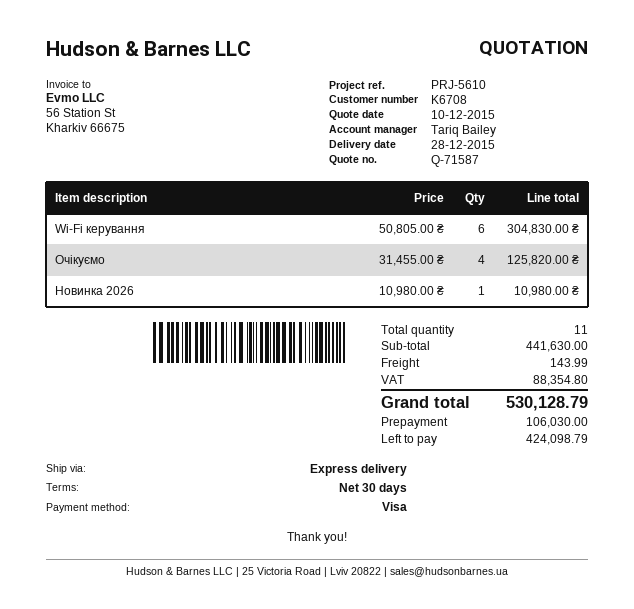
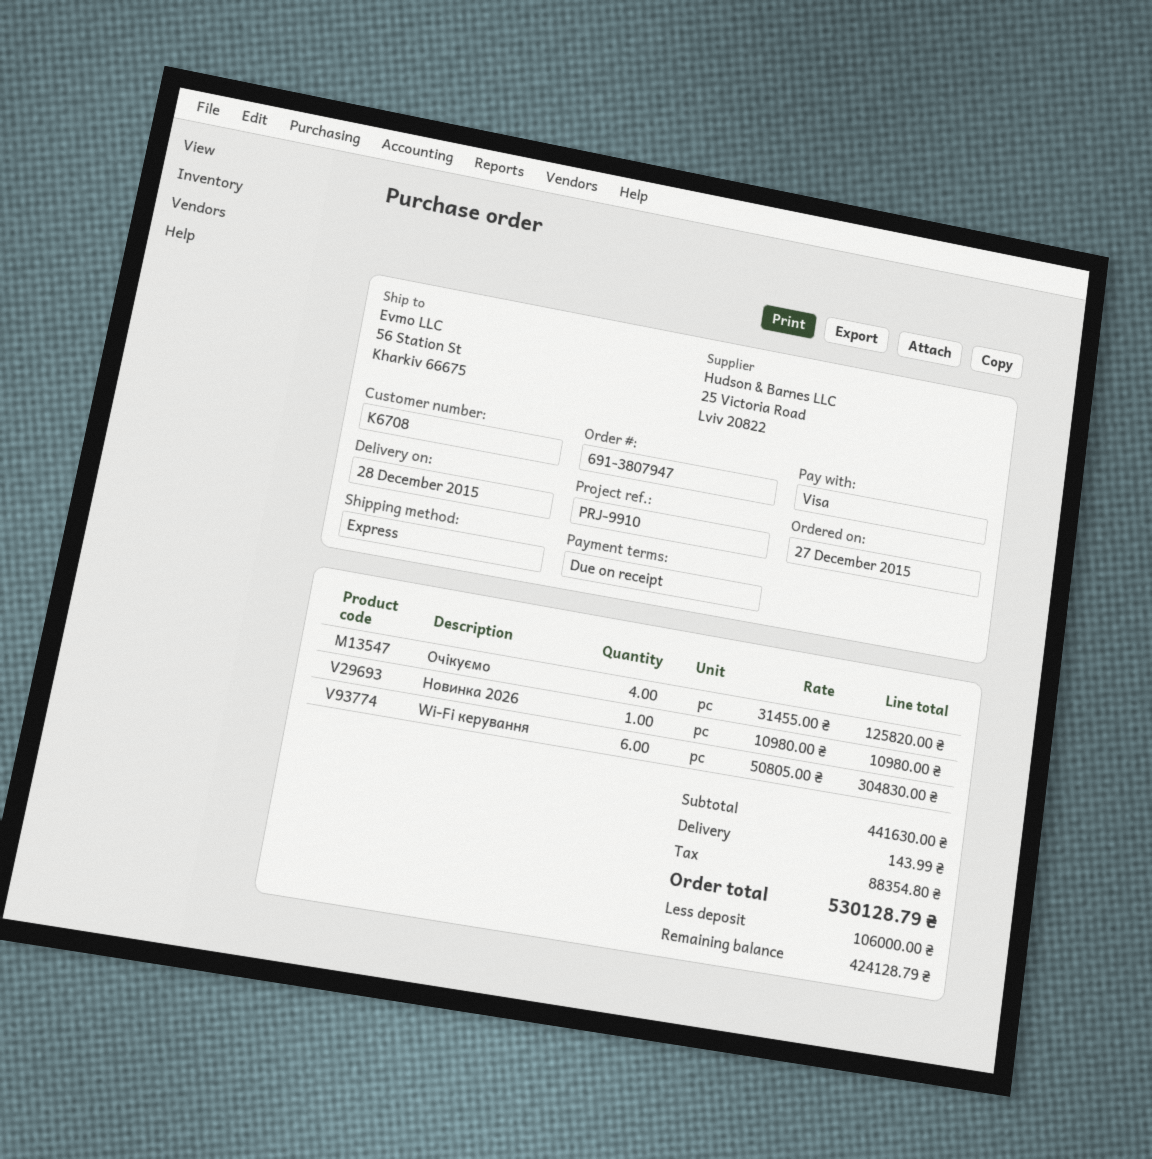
payment terms: 30 days -> on receipt
reference: PRJ-5610 -> PRJ-9910
deposit: 106030.00 -> 106000.00
balance: 424098.79 -> 424128.79

